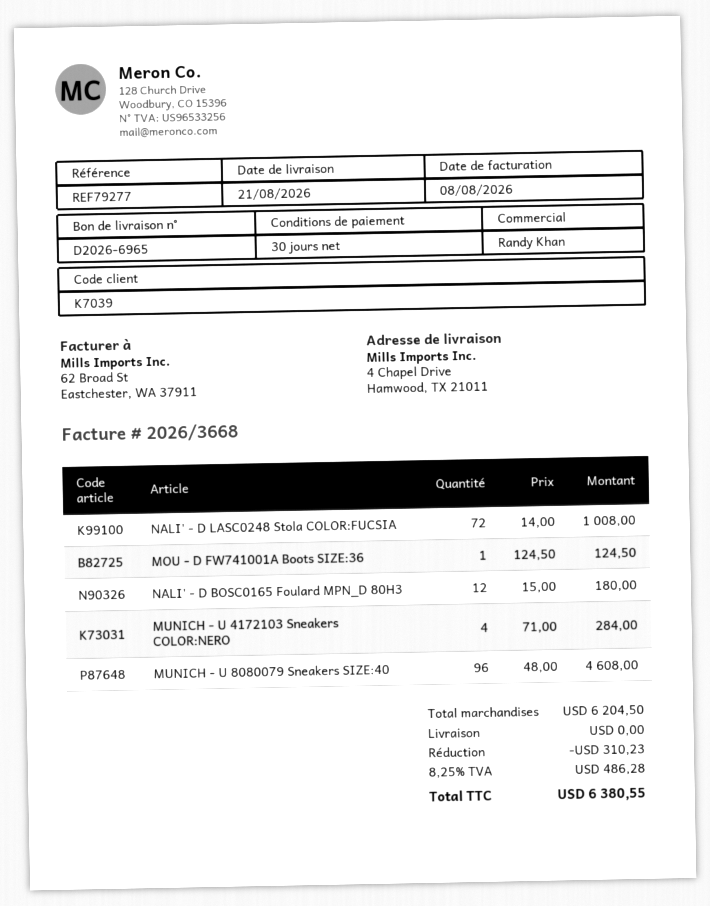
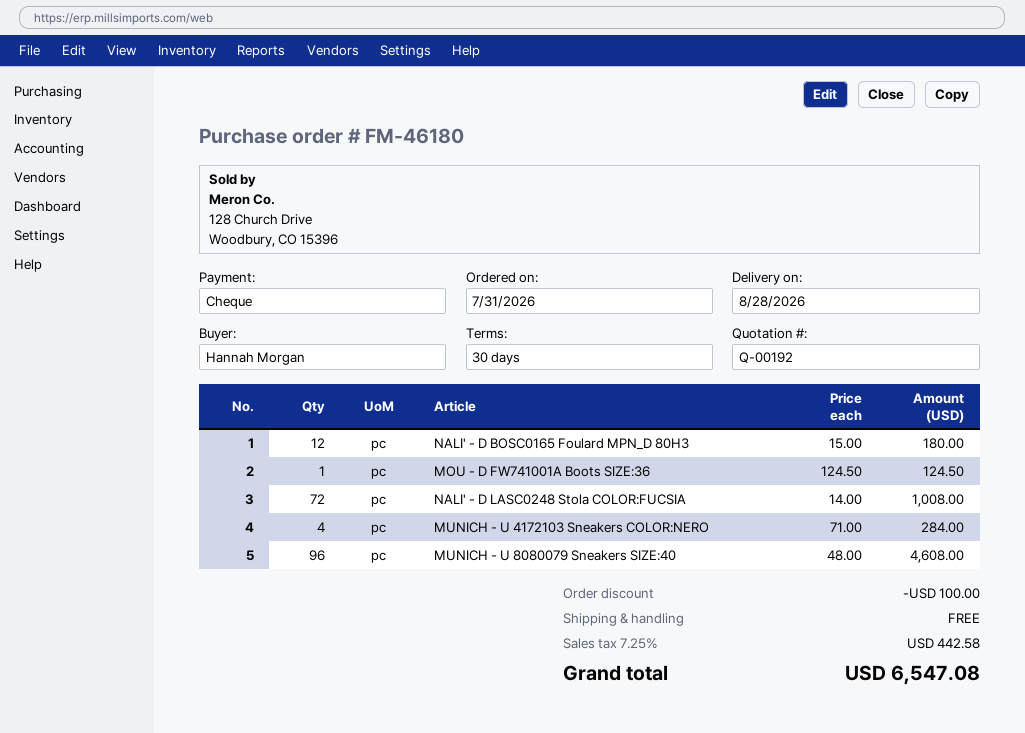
delivery date: 2026-08-21 -> 2026-08-28
discount: 310.23 -> 100.00
tax: 8.25% = 486.28 -> 7.25% = 442.58
total: 6380.55 -> 6547.08

